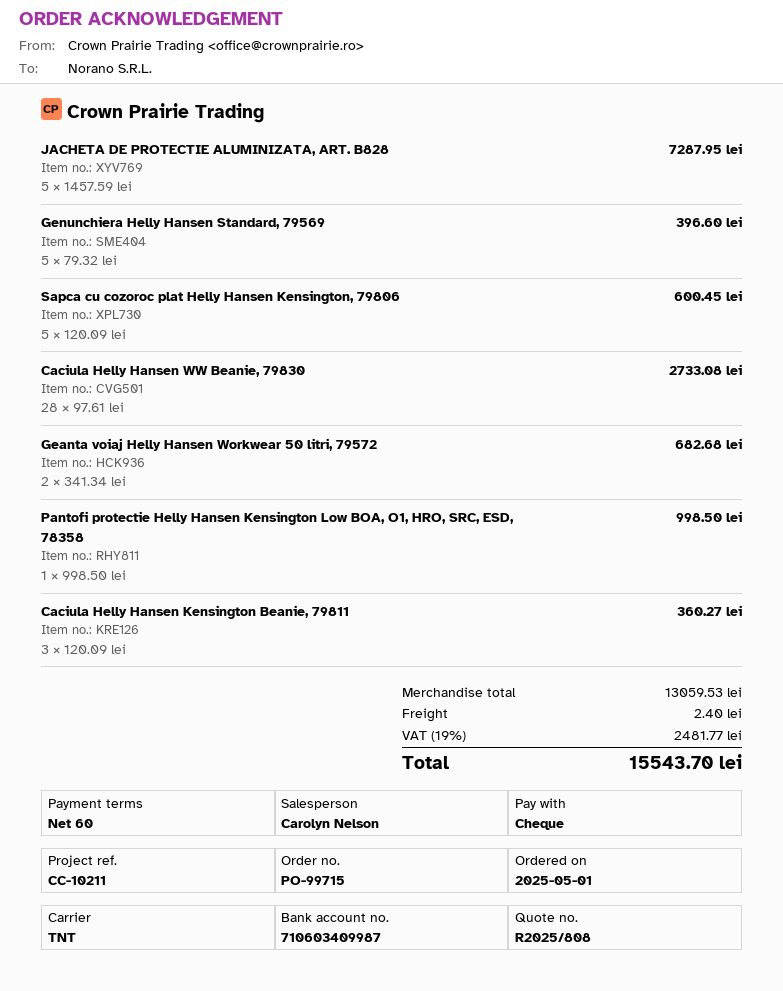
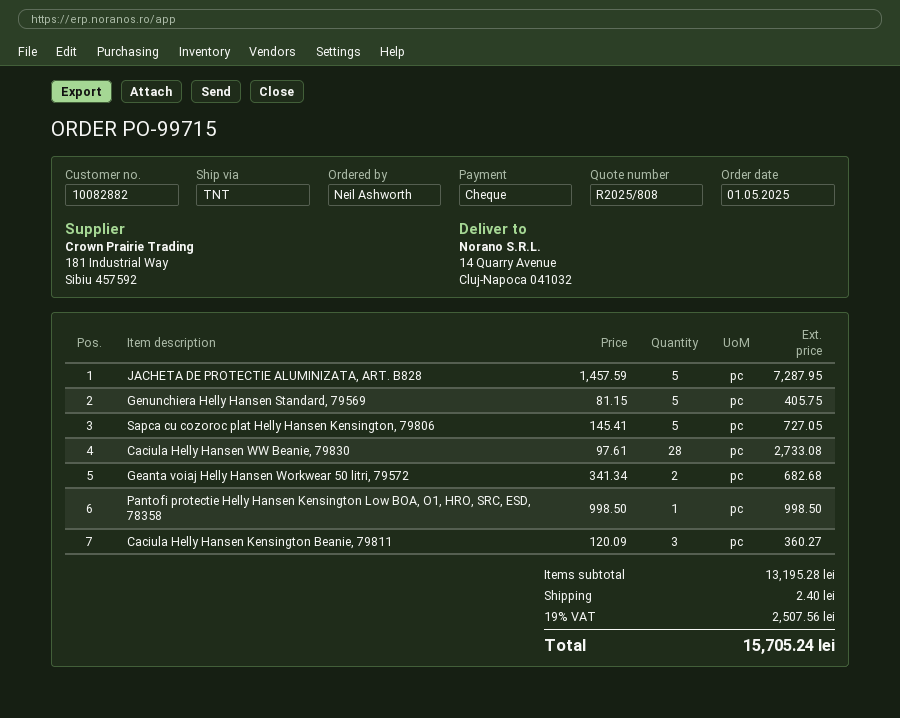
Genunchiera Helly Hansen Standard, 79569: 5 x 79.32 = 396.60 -> 5 x 81.15 = 405.75
Sapca cu cozoroc plat Helly Hansen Kensington, 79806: 5 x 120.09 = 600.45 -> 5 x 145.41 = 727.05
subtotal: 13059.53 -> 13195.28
tax: 19% = 2481.77 -> 19% = 2507.56
total: 15543.70 -> 15705.24

